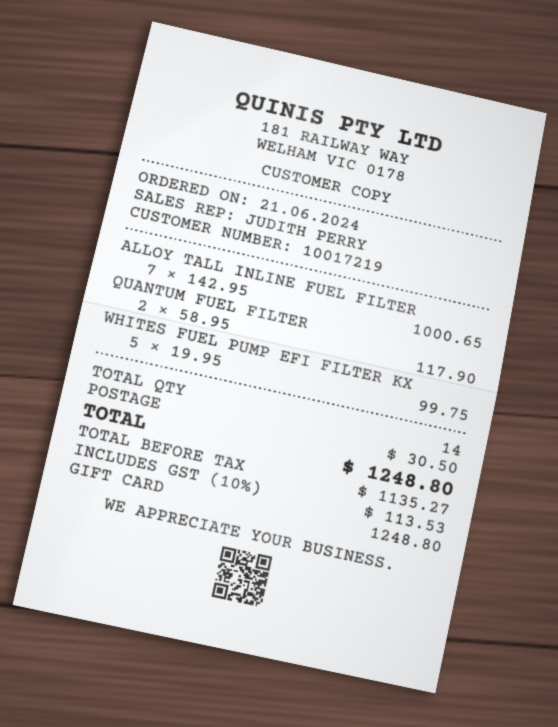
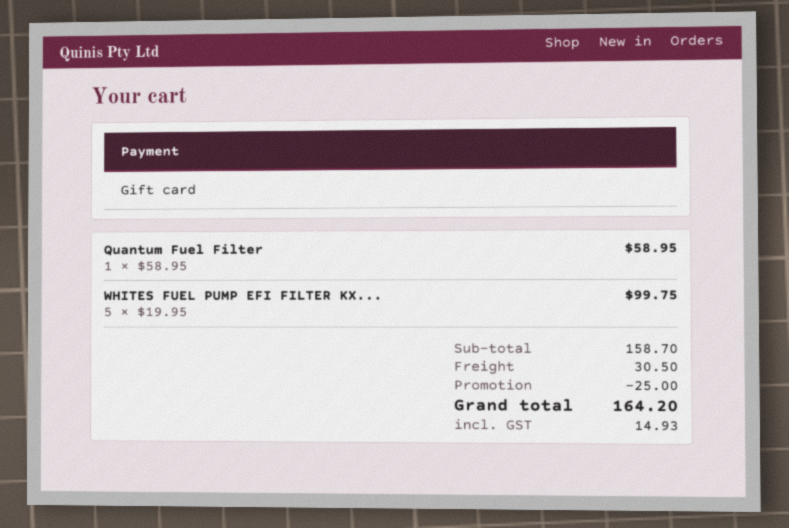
ALLOY TALL INLINE FUEL FILTER: 7 x 142.95 = 1000.65 -> none
QUANTUM FUEL FILTER: 2 x 58.95 = 117.90 -> 1 x 58.95 = 58.95
discount: none -> 25.00
tax: 113.53 -> 14.93
total: 1248.80 -> 164.20

